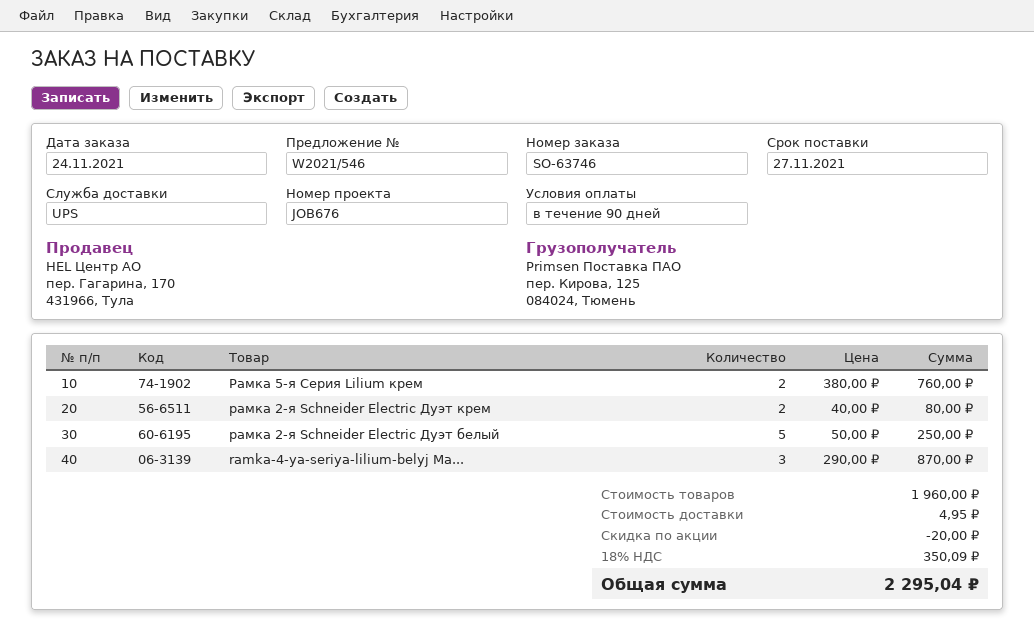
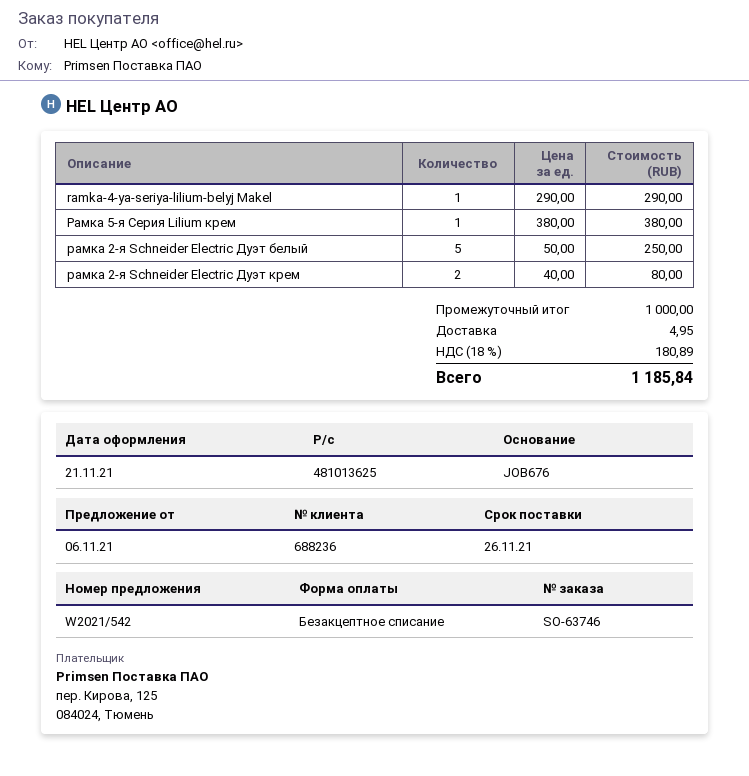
quote number: W2021/546 -> W2021/542
order date: 2021-11-24 -> 2021-11-21
delivery date: 2021-11-27 -> 2021-11-26
Рамка 5-я Серия Lilium крем: 2 x 380.00 = 760.00 -> 1 x 380.00 = 380.00
ramka-4-ya-seriya-lilium-belyj Ma...: 3 x 290.00 = 870.00 -> 1 x 290.00 = 290.00
subtotal: 1960.00 -> 1000.00
discount: 20.00 -> none
tax: 18% = 350.09 -> 18% = 180.89
total: 2295.04 -> 1185.84

